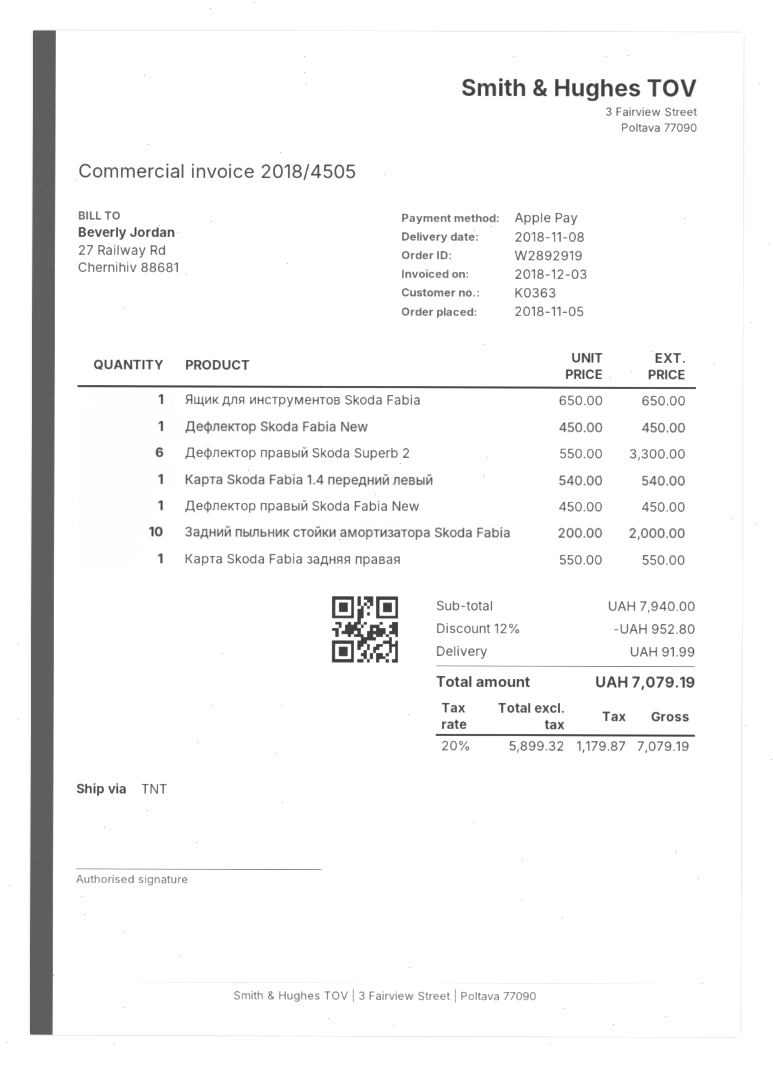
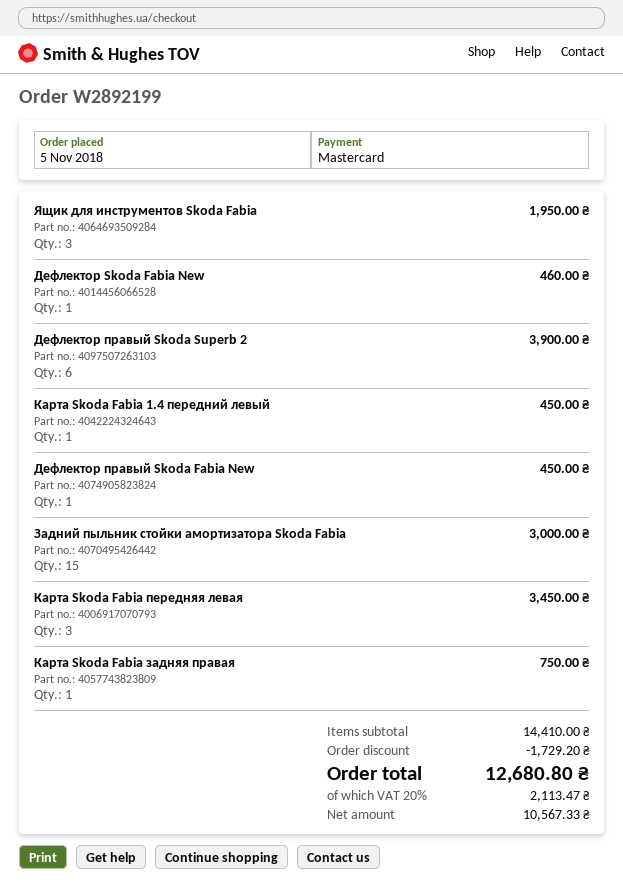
order number: W2892919 -> W2892199
payment method: Apple Pay -> Mastercard
Ящик для инструментов Skoda Fabia: 1 for 650.00 -> 3 for 1950.00
Дефлектор Skoda Fabia New: 1 for 450.00 -> 1 for 460.00
Дефлектор правый Skoda Superb 2: 6 for 3300.00 -> 6 for 3900.00
Карта Skoda Fabia 1.4 передний левый: 1 for 540.00 -> 1 for 450.00
Задний пыльник стойки амортизатора Skoda Fabia: 10 for 2000.00 -> 15 for 3000.00
Карта Skoda Fabia задняя правая: 1 for 550.00 -> 1 for 750.00
Карта Skoda Fabia передняя левая: none -> 3 for 3450.00
subtotal: 7940.00 -> 14410.00
discount: 952.80 -> 1729.20
shipping: 91.99 -> none
net: 5899.32 -> 10567.33
tax: 20% = 1179.87 -> 20% = 2113.47
total: 7079.19 -> 12680.80

